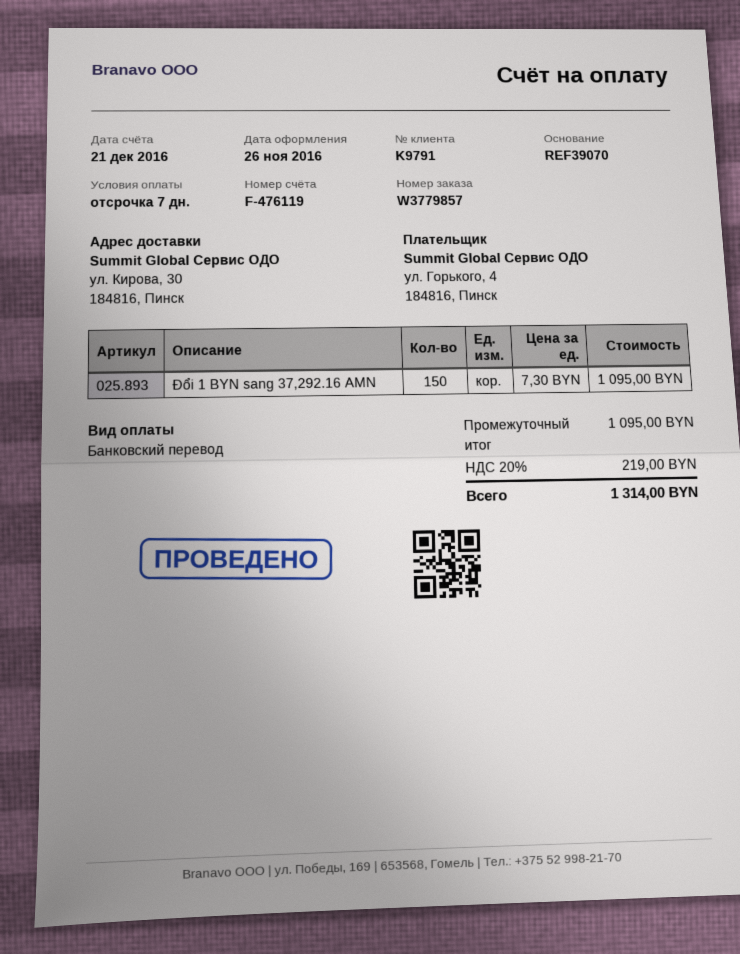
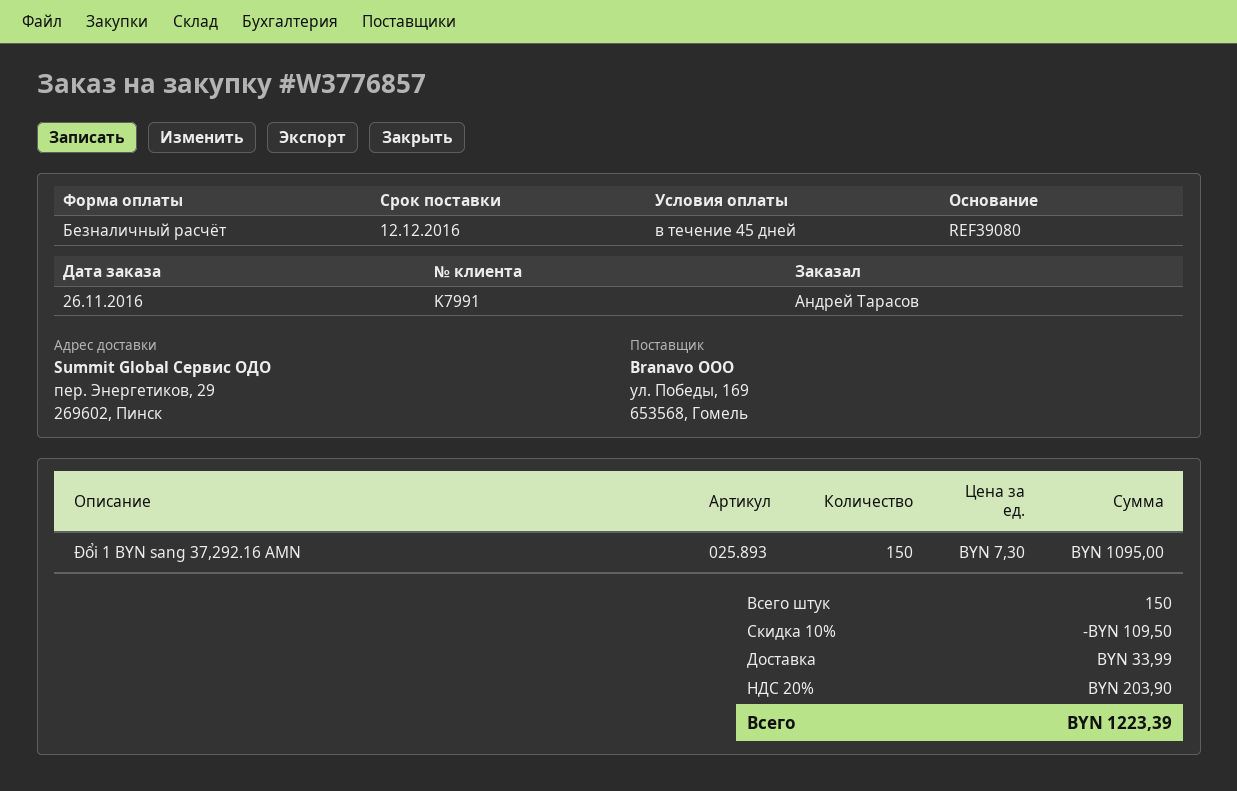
order number: W3779857 -> W3776857
payment terms: 7 days -> 45 days
customer number: K9791 -> K7991
reference: REF39070 -> REF39080
ship to: ул. Кирова, 30, 184816, Пинск -> пер. Энергетиков, 29, 269602, Пинск
discount: none -> 10% = 109.50
shipping: none -> 33.99
tax: 20% = 219.00 -> 20% = 203.90
total: 1314.00 -> 1223.39

